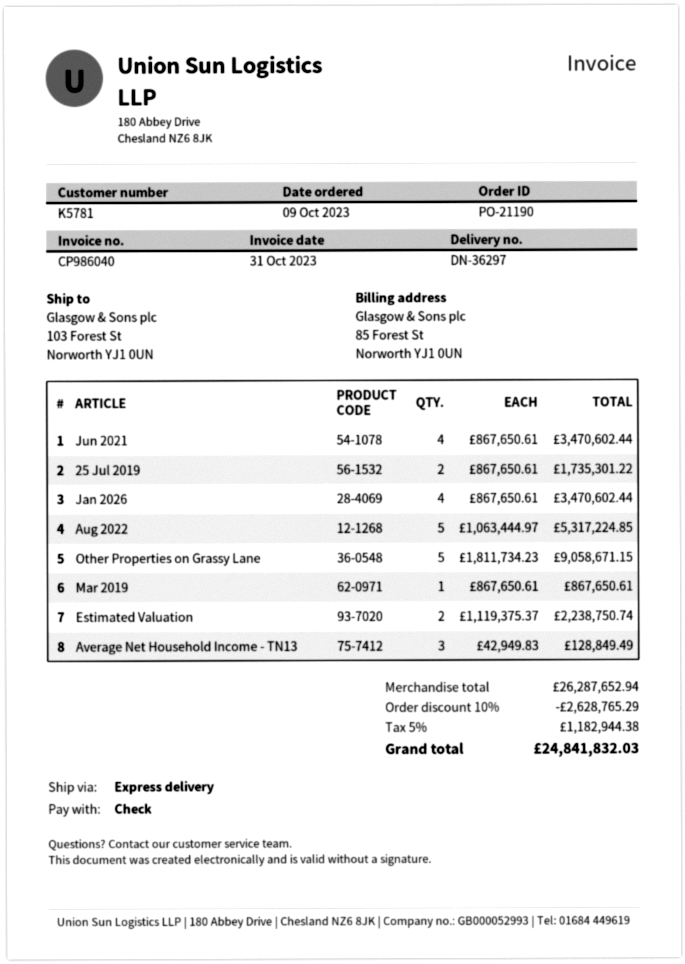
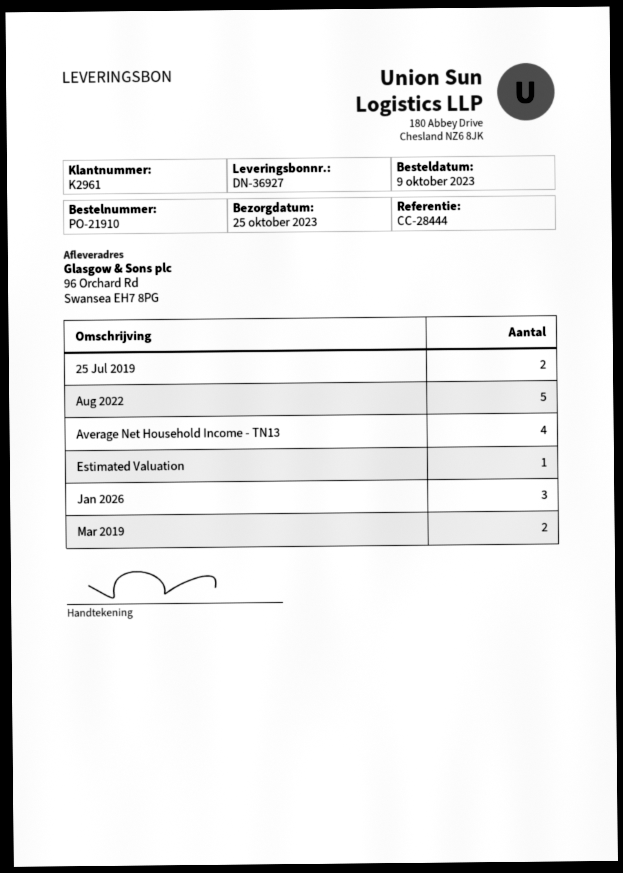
order number: PO-21190 -> PO-21910
delivery note number: DN-36297 -> DN-36927
customer number: K5781 -> K2961
ship to: 103 Forest St, Norworth YJ1 0UN -> 96 Orchard Rd, Swansea EH7 8PG
Jun 2021: 4 -> none
Jan 2026: 4 -> 3
Other Properties on Grassy Lane: 5 -> none
Mar 2019: 1 -> 2
Estimated Valuation: 2 -> 1
Average Net Household Income - TN13: 3 -> 4

